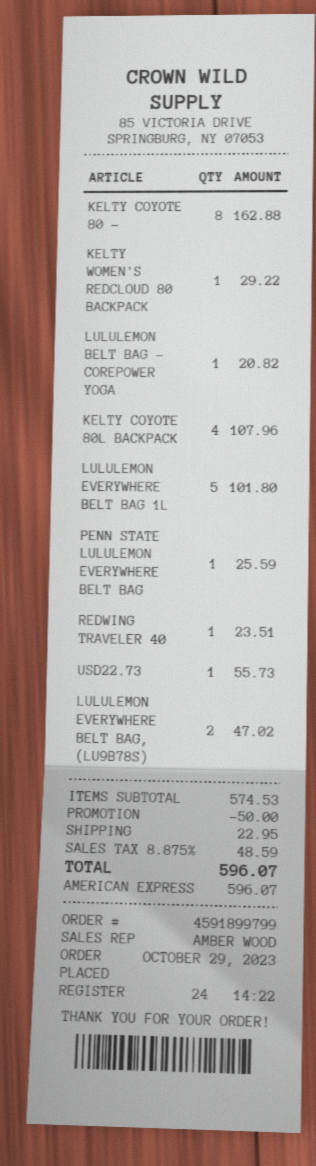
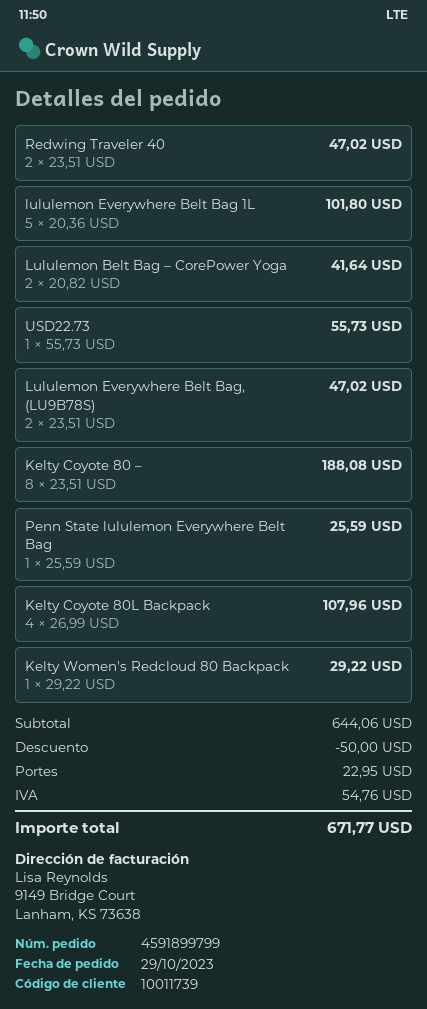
KELTY COYOTE 80 –: 8 for 162.88 -> 8 for 188.08
LULULEMON BELT BAG – COREPOWER YOGA: 1 for 20.82 -> 2 for 41.64
REDWING TRAVELER 40: 1 for 23.51 -> 2 for 47.02
subtotal: 574.53 -> 644.06
tax: 48.59 -> 54.76
total: 596.07 -> 671.77

